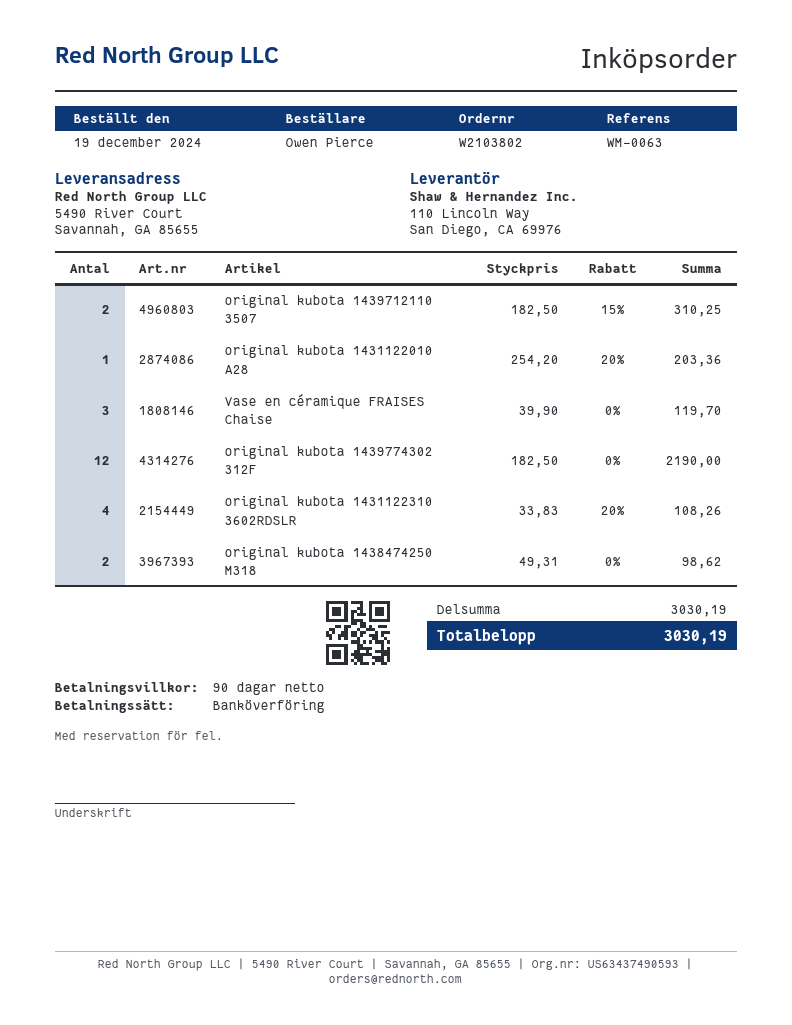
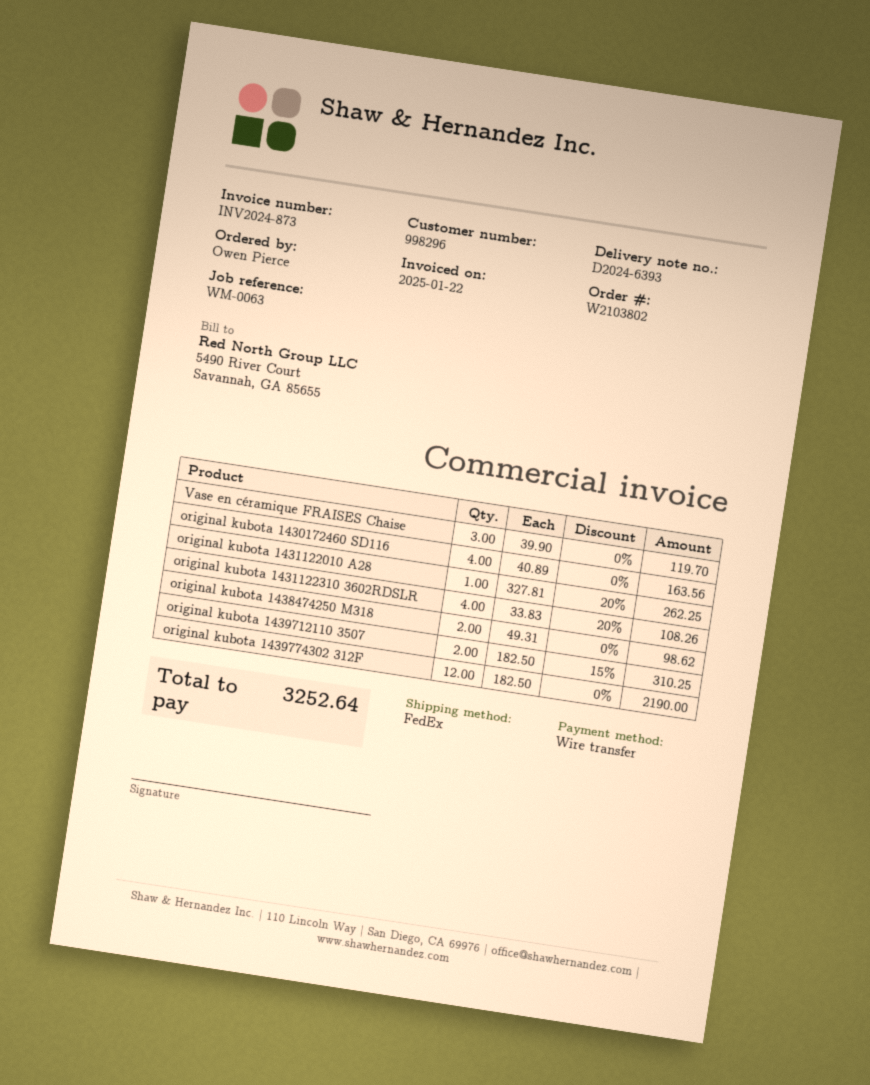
original kubota 1431122010 A28: 1 x 254.20 - 20% = 203.36 -> 1 x 327.81 - 20% = 262.25
original kubota 1430172460 SD116: none -> 4 x 40.89 = 163.56
total: 3030.19 -> 3252.64

